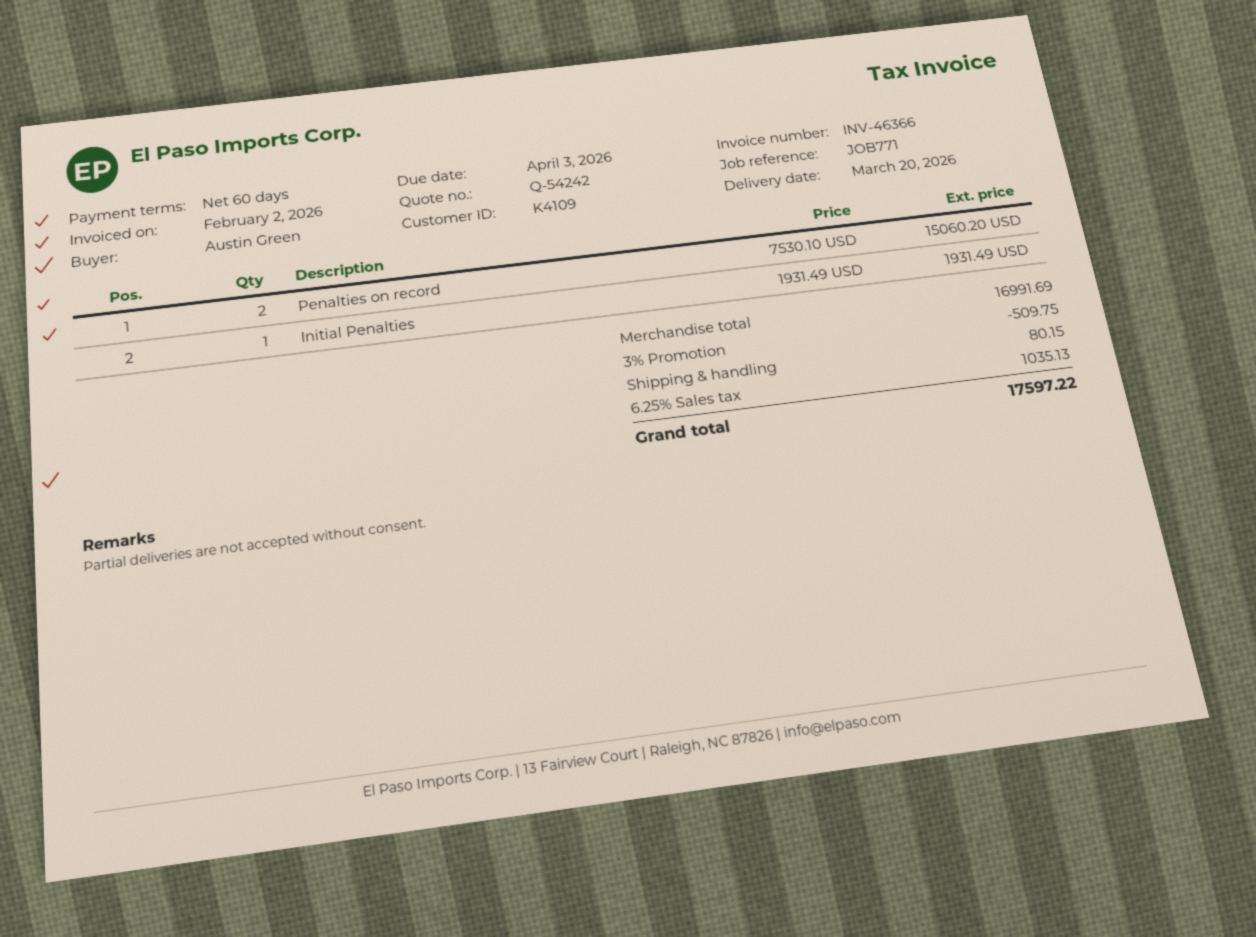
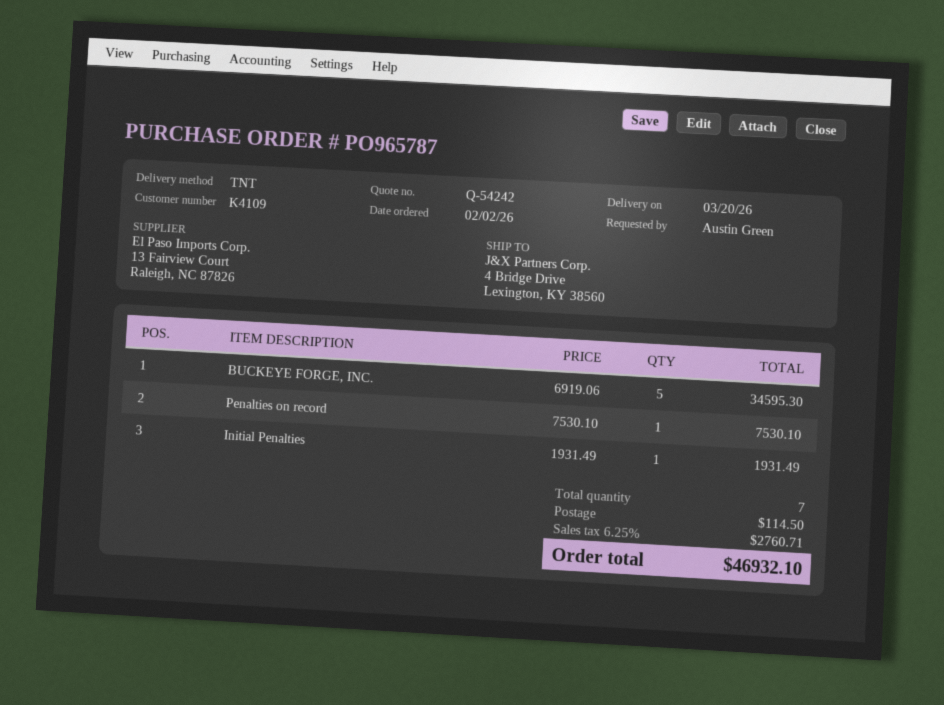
Penalties on record: 2 x 7530.10 = 15060.20 -> 1 x 7530.10 = 7530.10
BUCKEYE FORGE, INC.: none -> 5 x 6919.06 = 34595.30
discount: 3% = 509.75 -> none
shipping: 80.15 -> 114.50
tax: 6.25% = 1035.13 -> 6.25% = 2760.71
total: 17597.22 -> 46932.10

